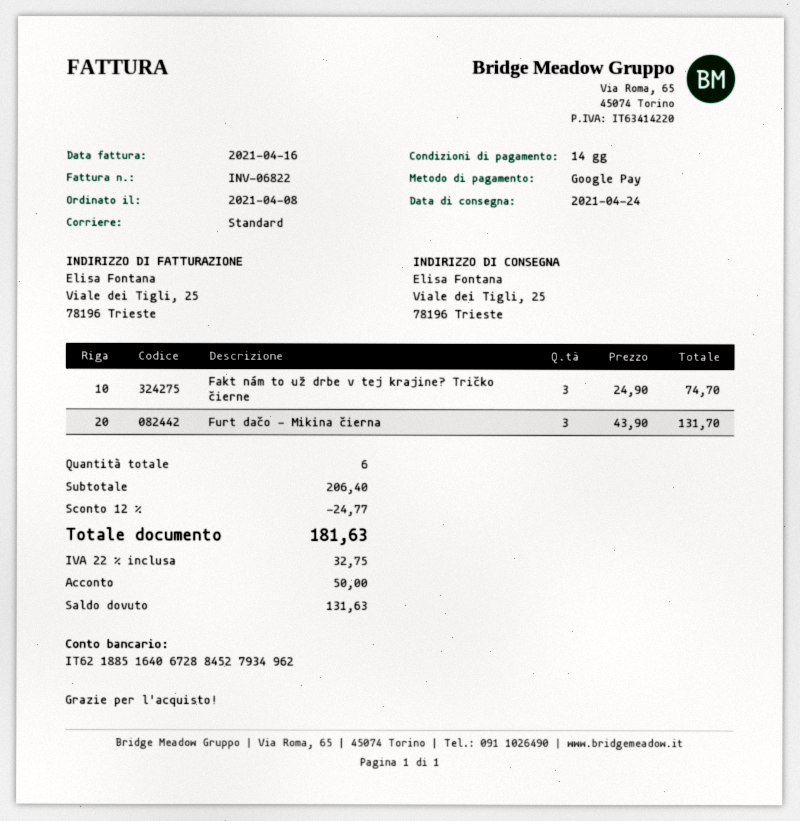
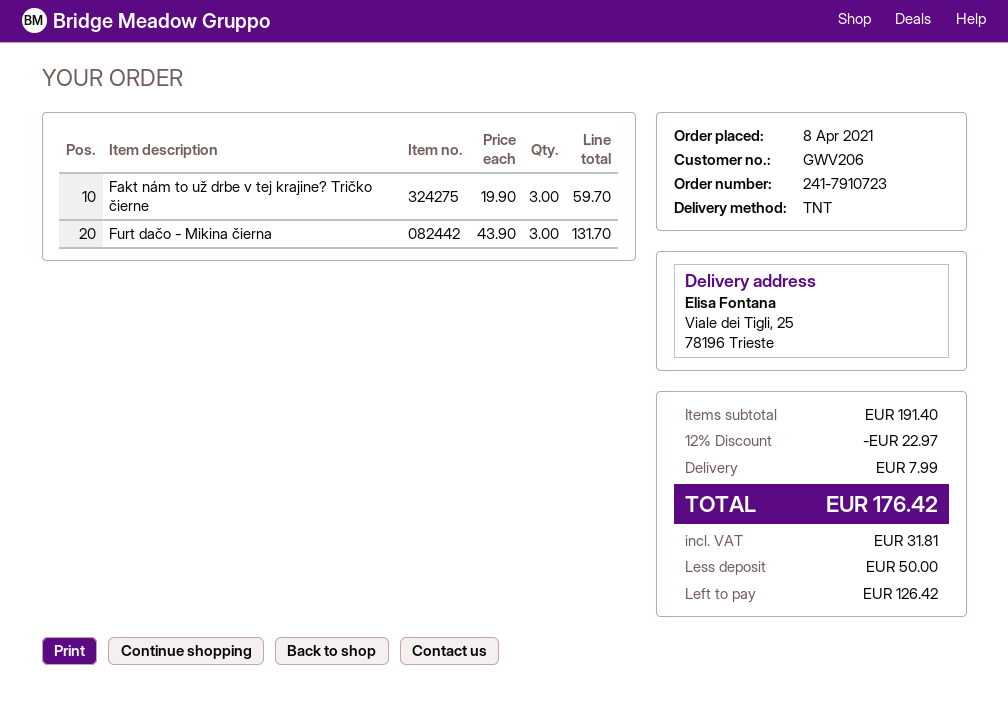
shipping method: standard -> TNT
Fakt nám to už drbe v tej krajine? Tričko čierne: 3 x 24.90 = 74.70 -> 3 x 19.90 = 59.70
subtotal: 206.40 -> 191.40
discount: 12% = 24.77 -> 12% = 22.97
shipping: none -> 7.99
tax: 32.75 -> 31.81
total: 181.63 -> 176.42
balance: 131.63 -> 126.42

